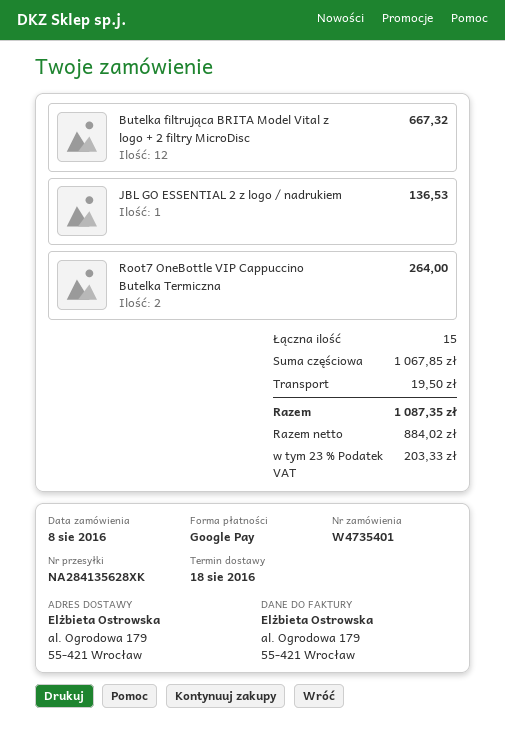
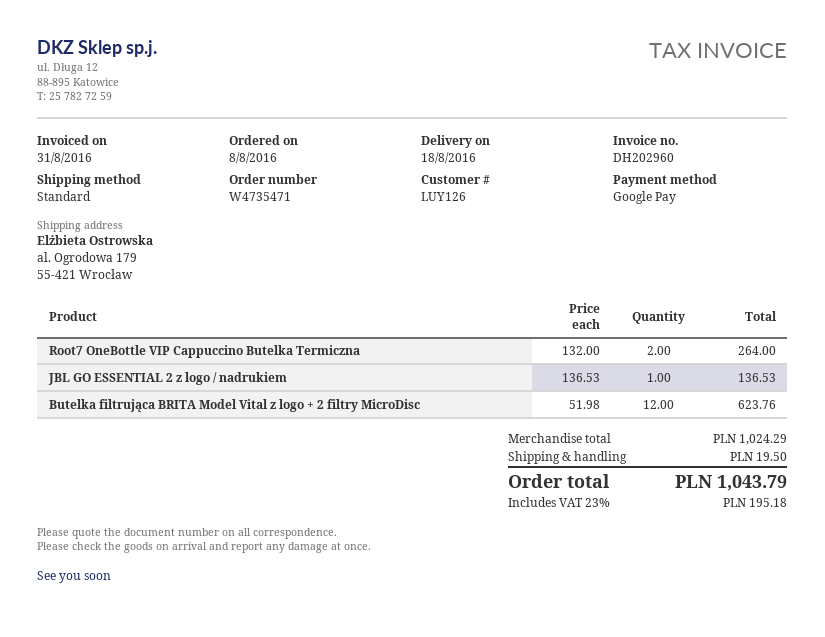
order number: W4735401 -> W4735471
Butelka filtrująca BRITA Model Vital z logo + 2 filtry MicroDisc: 12 for 667.32 -> 12 for 623.76
subtotal: 1067.85 -> 1024.29
tax: 23% = 203.33 -> 23% = 195.18
total: 1087.35 -> 1043.79

